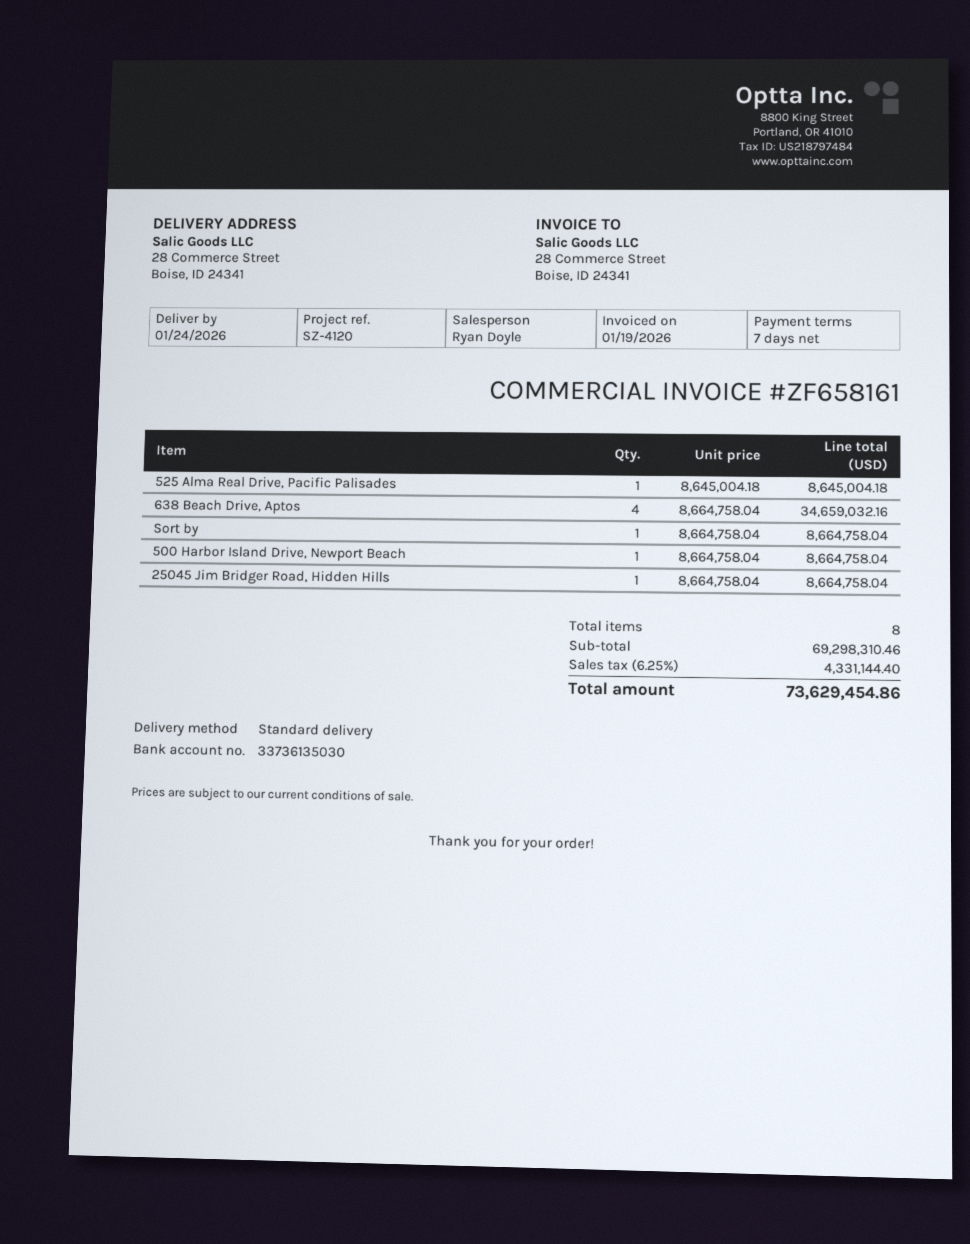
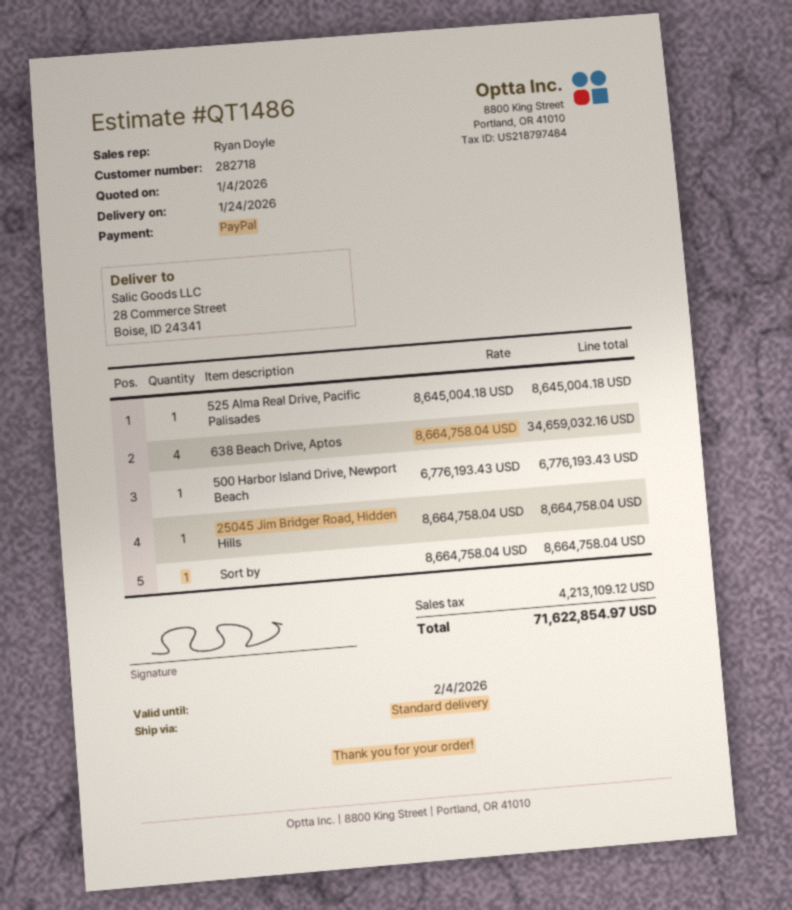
500 Harbor Island Drive, Newport Beach: 1 x 8664758.04 = 8664758.04 -> 1 x 6776193.43 = 6776193.43
tax: 4331144.40 -> 4213109.12
total: 73629454.86 -> 71622854.97

